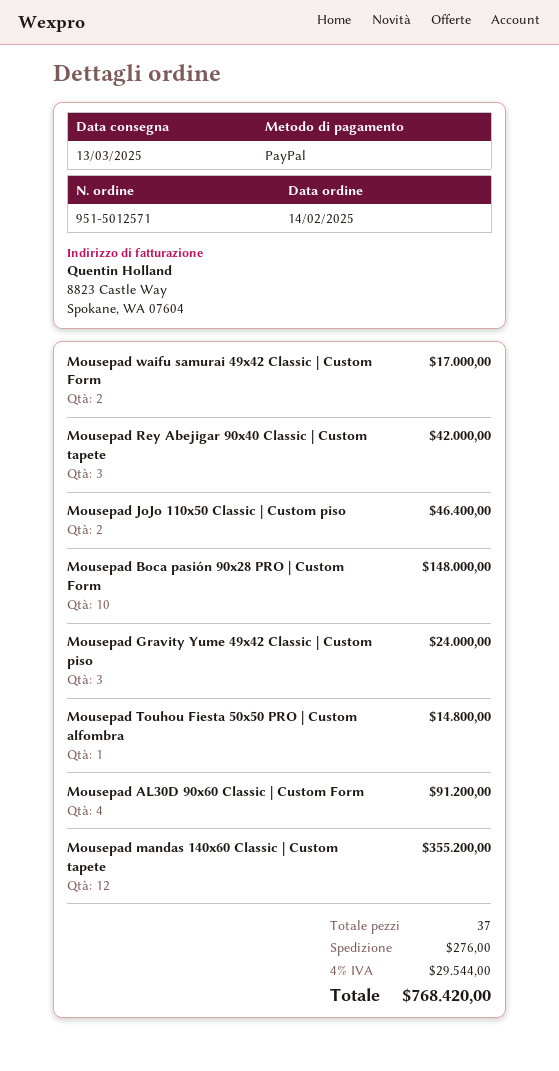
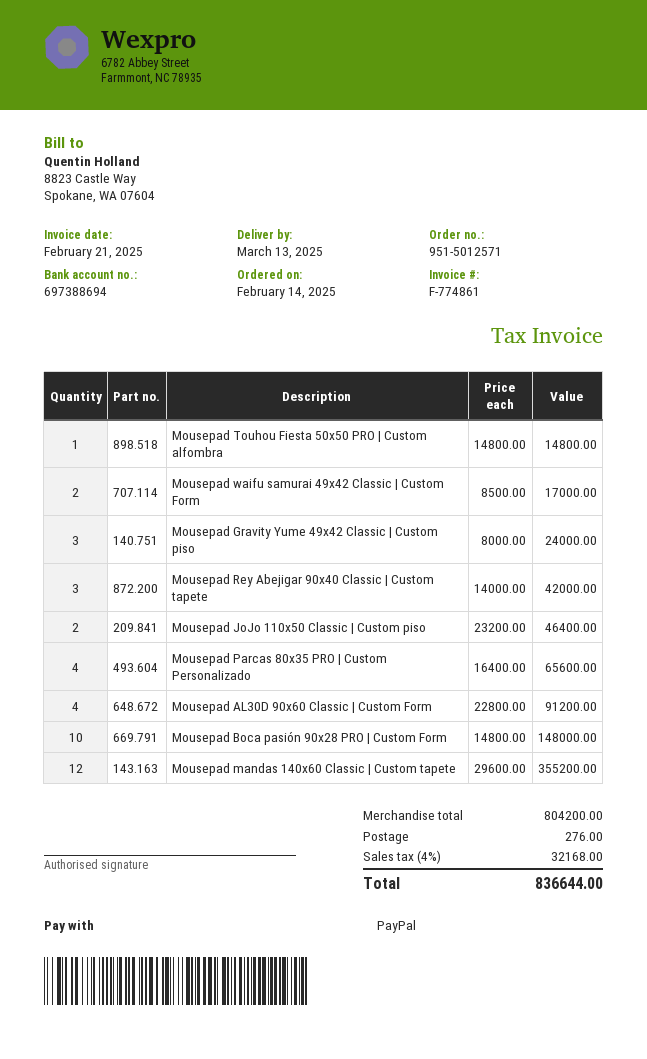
Mousepad Parcas 80x35 PRO | Custom Personalizado: none -> 4 for 65600.00
tax: 4% = 29544.00 -> 4% = 32168.00
total: 768420.00 -> 836644.00

